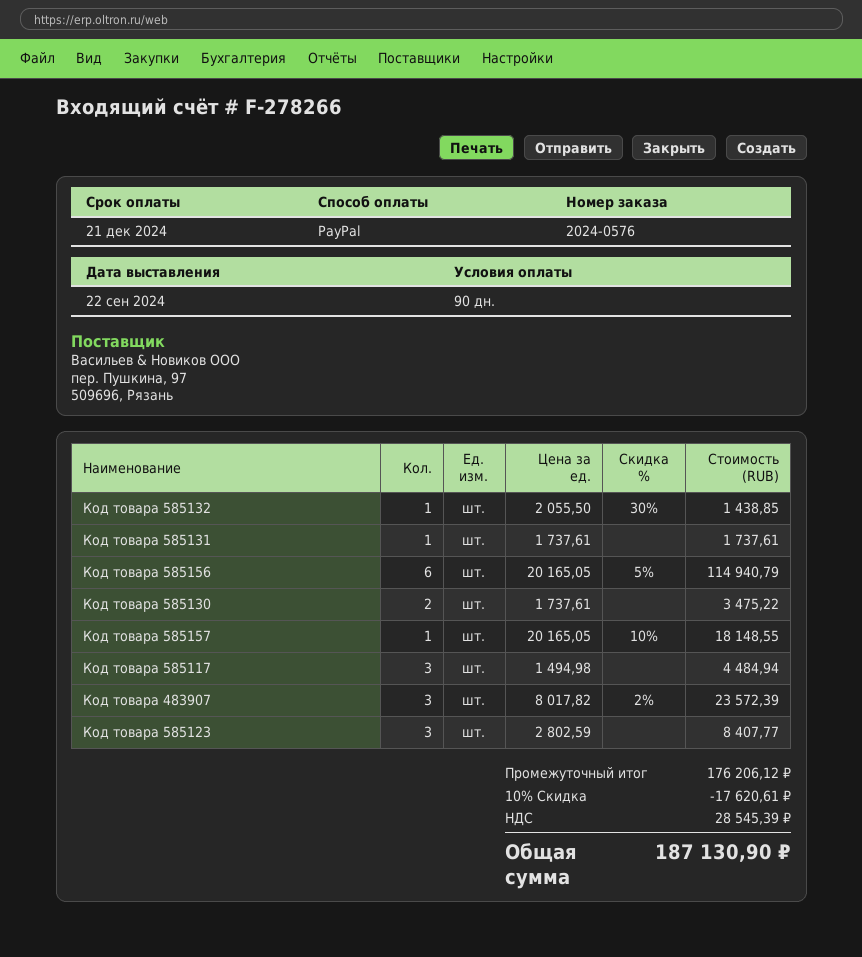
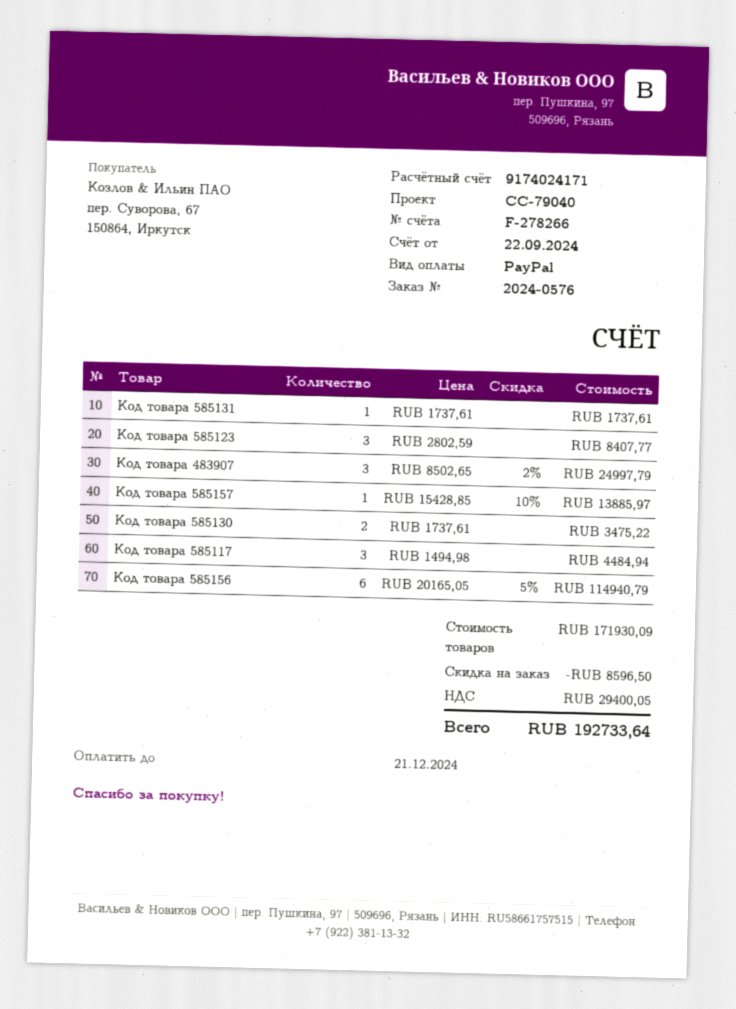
Код товара 585132: 1 x 2055.50 - 30% = 1438.85 -> none
Код товара 585157: 1 x 20165.05 - 10% = 18148.55 -> 1 x 15428.85 - 10% = 13885.97
Код товара 483907: 3 x 8017.82 - 2% = 23572.39 -> 3 x 8502.65 - 2% = 24997.79
subtotal: 176206.12 -> 171930.09
discount: 17620.61 -> 8596.50
tax: 28545.39 -> 29400.05
total: 187130.90 -> 192733.64

